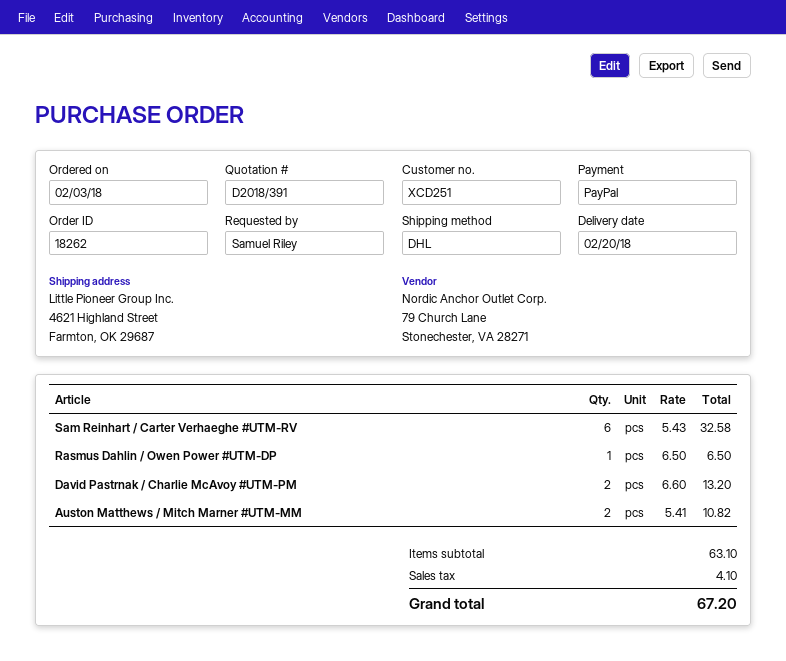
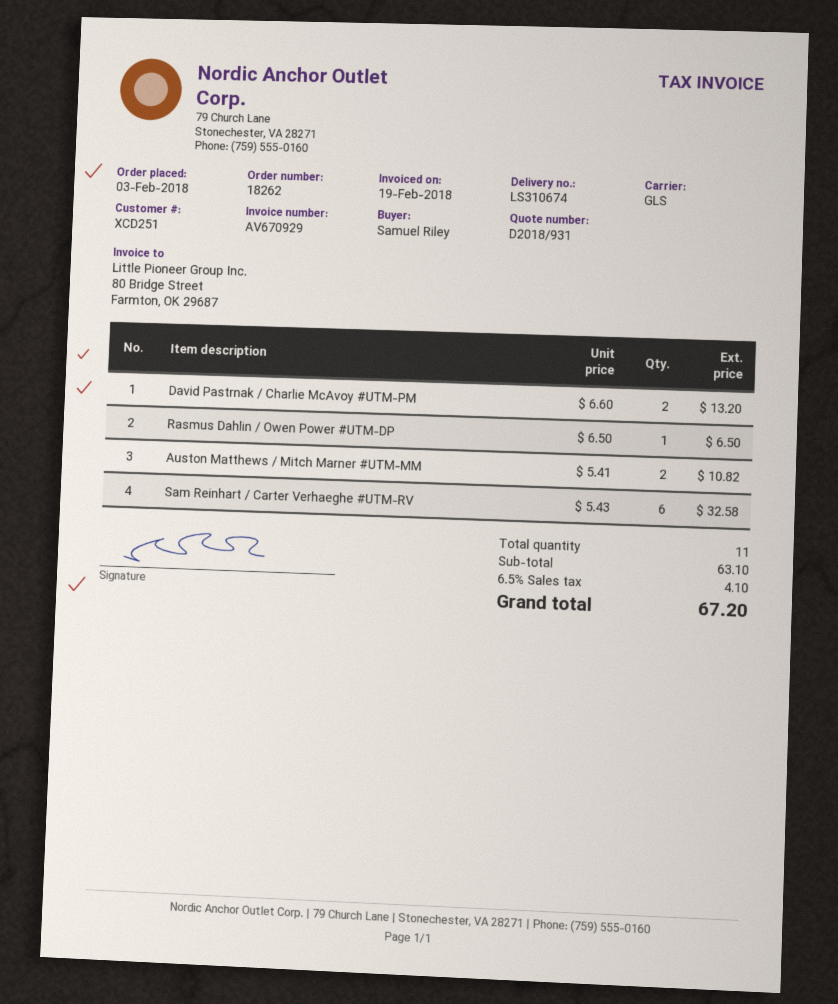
quote number: D2018/391 -> D2018/931
shipping method: DHL -> GLS

